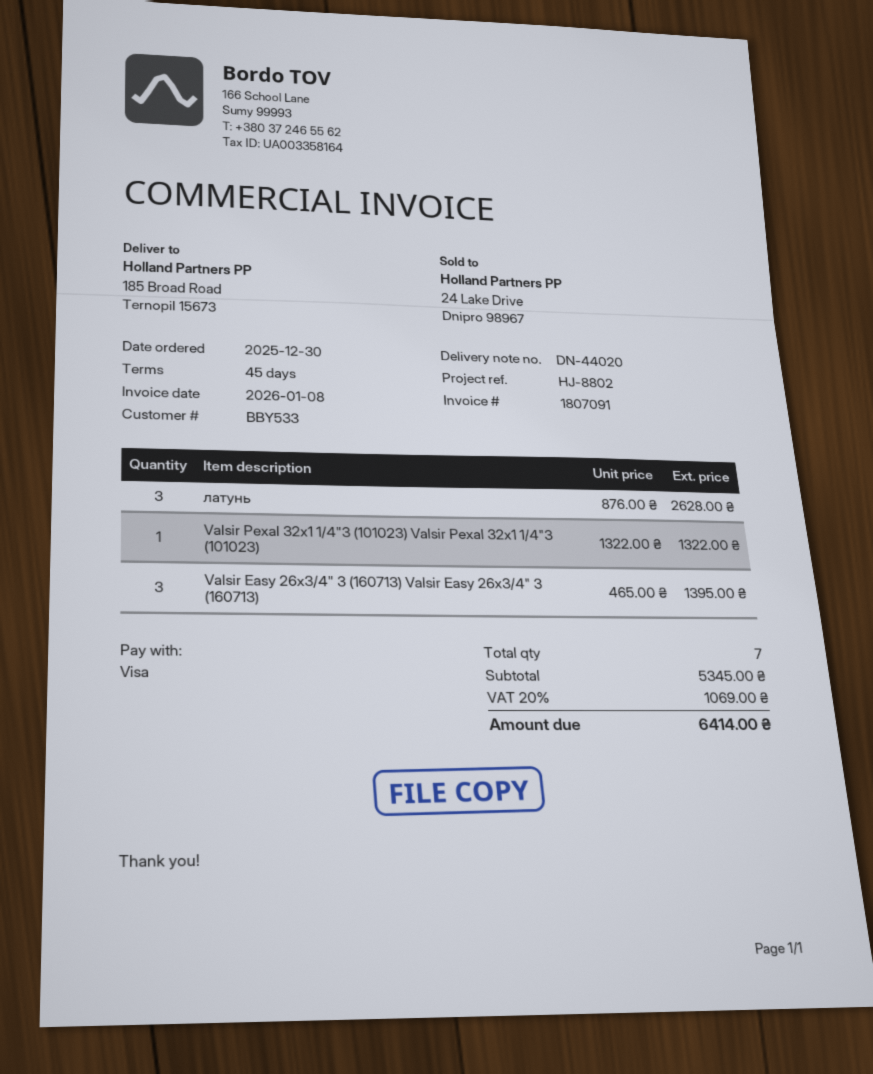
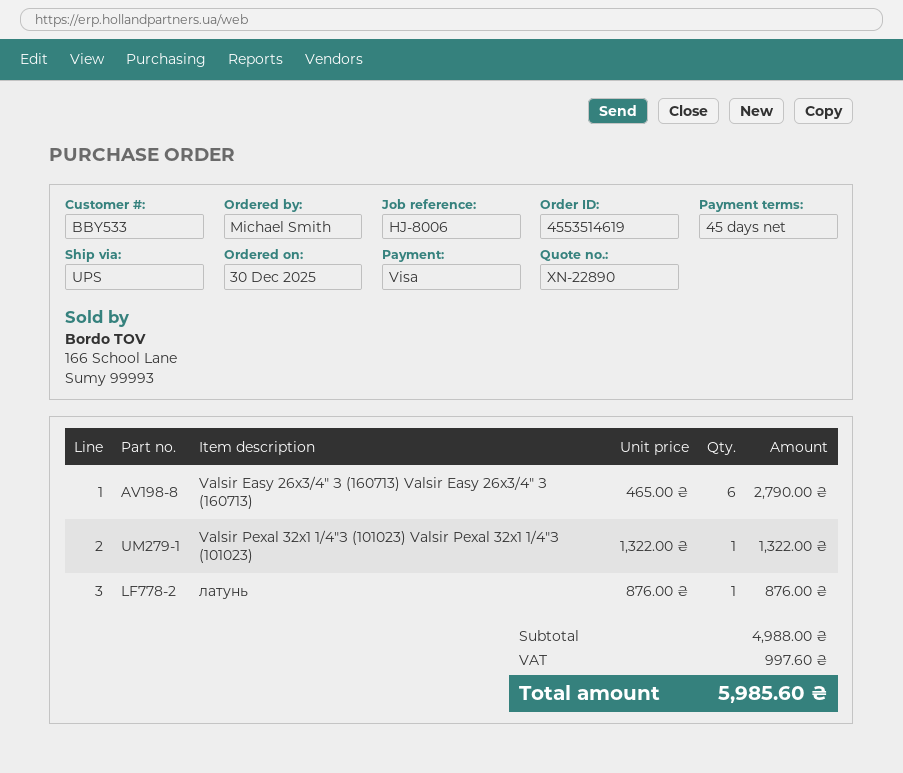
reference: HJ-8802 -> HJ-8006
латунь: 3 x 876.00 = 2628.00 -> 1 x 876.00 = 876.00
Valsir Easy 26x3/4" З (160713) Valsir Easy 26x3/4" З (160713): 3 x 465.00 = 1395.00 -> 6 x 465.00 = 2790.00
subtotal: 5345.00 -> 4988.00
tax: 1069.00 -> 997.60
total: 6414.00 -> 5985.60

